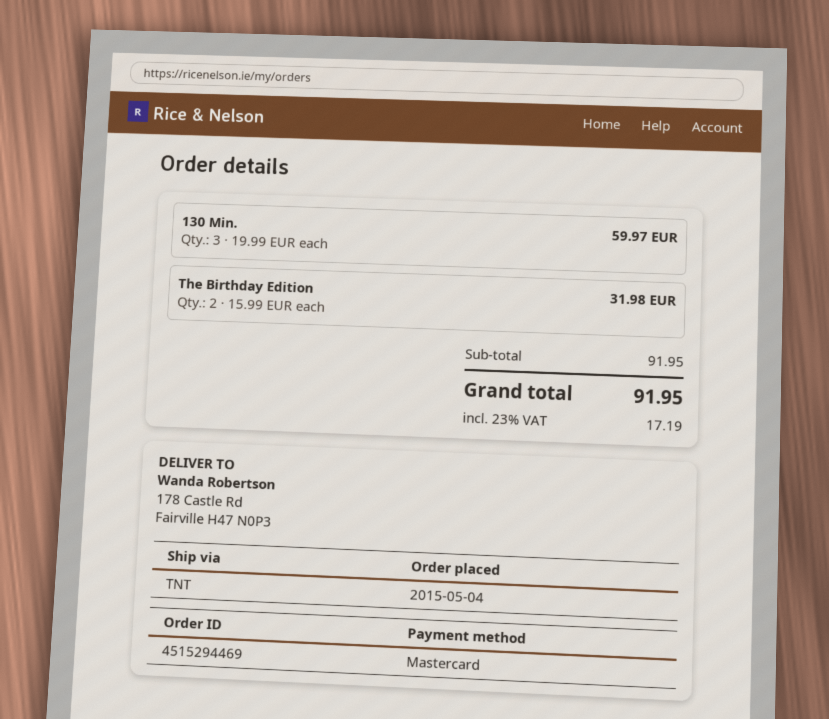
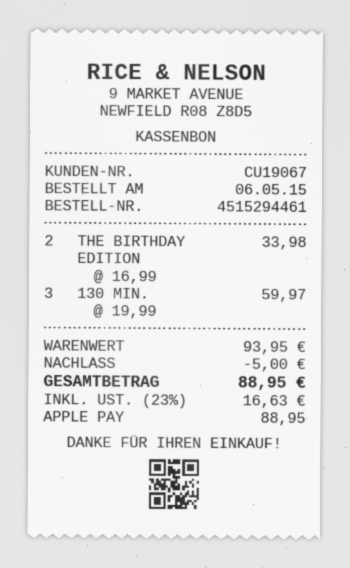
order number: 4515294469 -> 4515294461
order date: 2015-05-04 -> 2015-05-06
payment method: Mastercard -> Apple Pay
The Birthday Edition: 2 x 15.99 = 31.98 -> 2 x 16.99 = 33.98
subtotal: 91.95 -> 93.95
discount: none -> 5.00
tax: 23% = 17.19 -> 23% = 16.63
total: 91.95 -> 88.95

